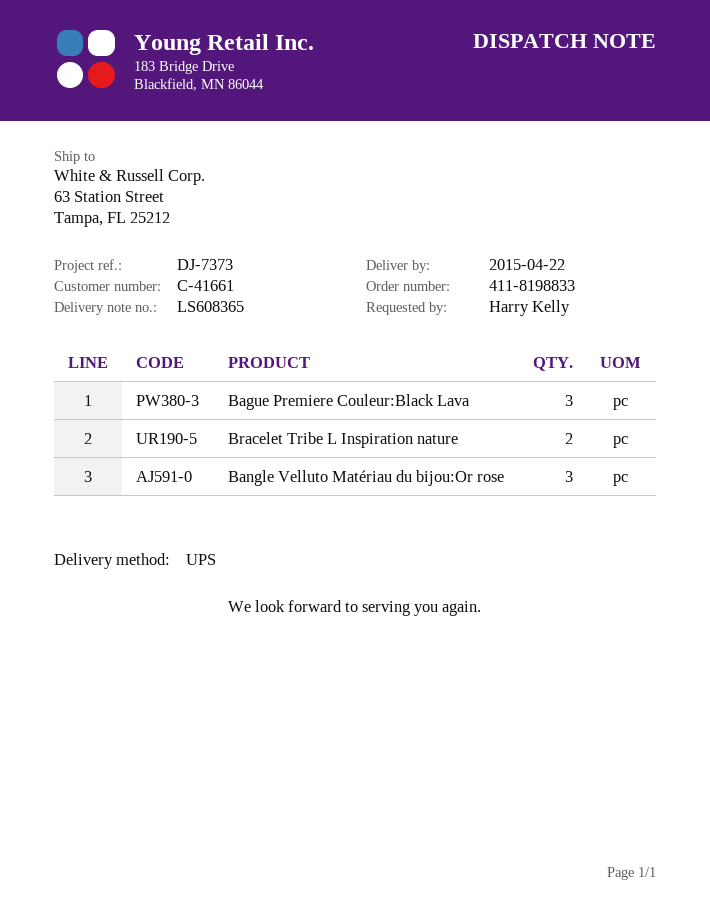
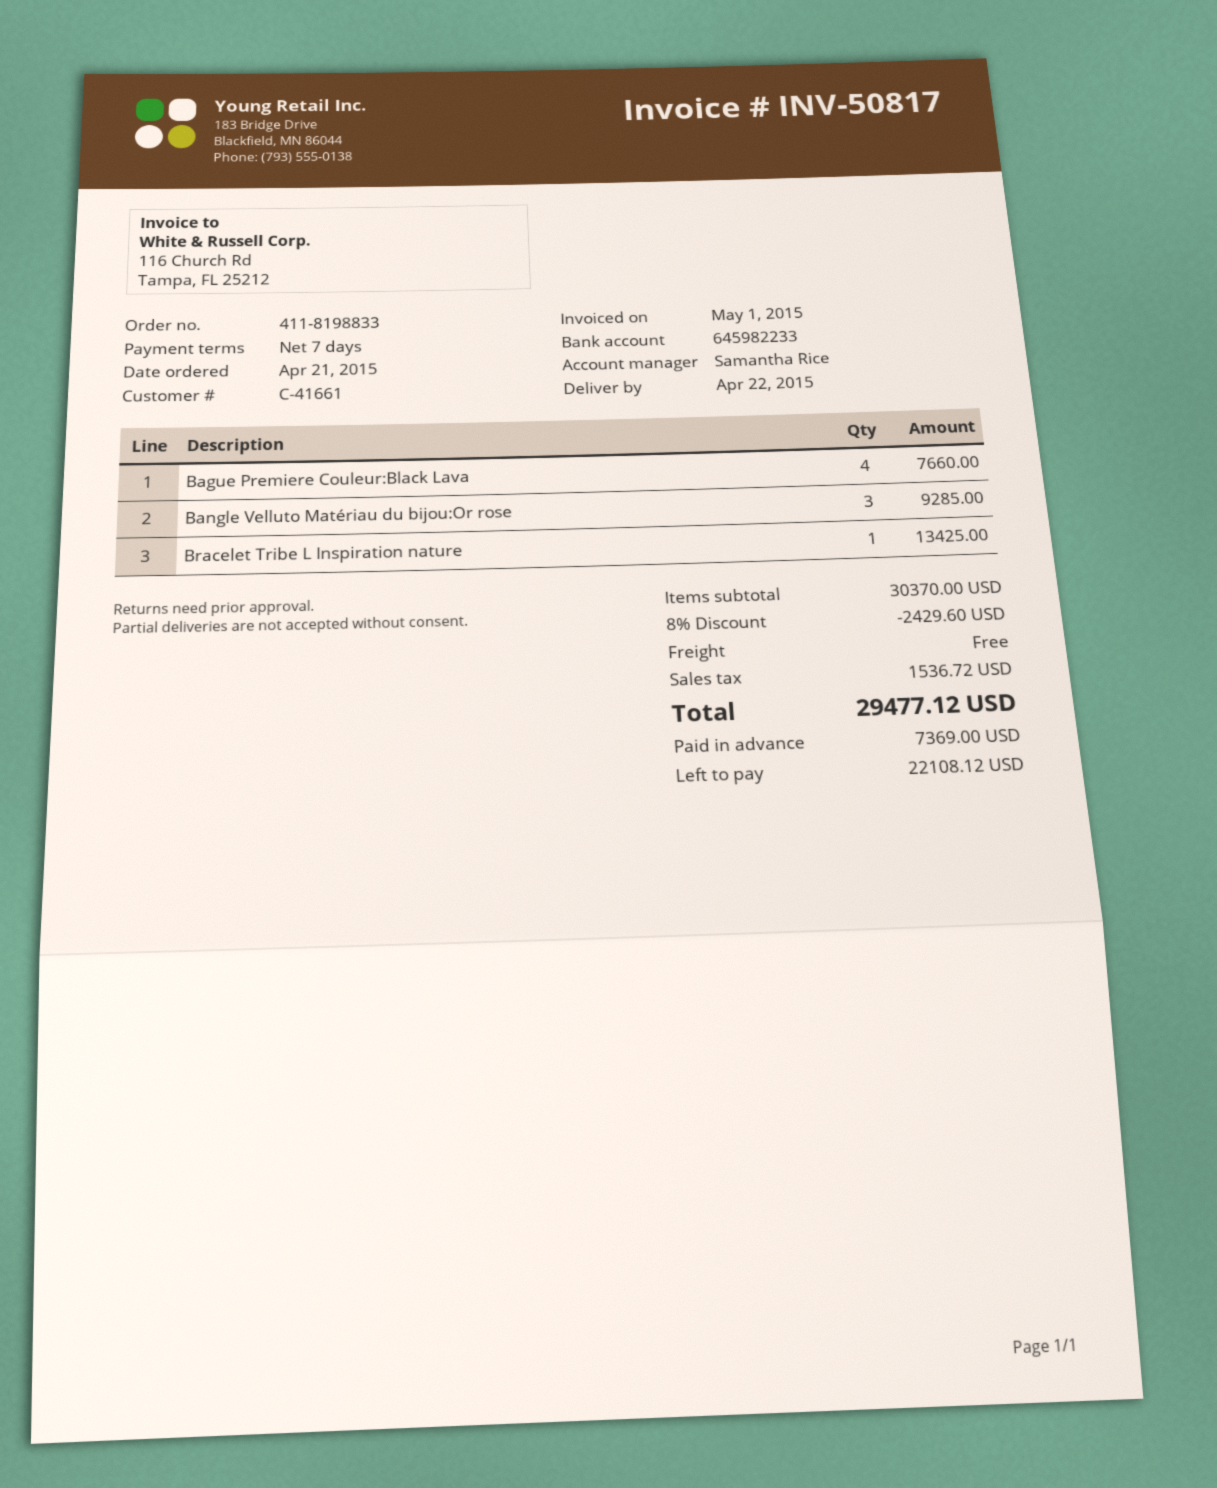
Bague Premiere Couleur:Black Lava: 3 -> 4
Bracelet Tribe L Inspiration nature: 2 -> 1

